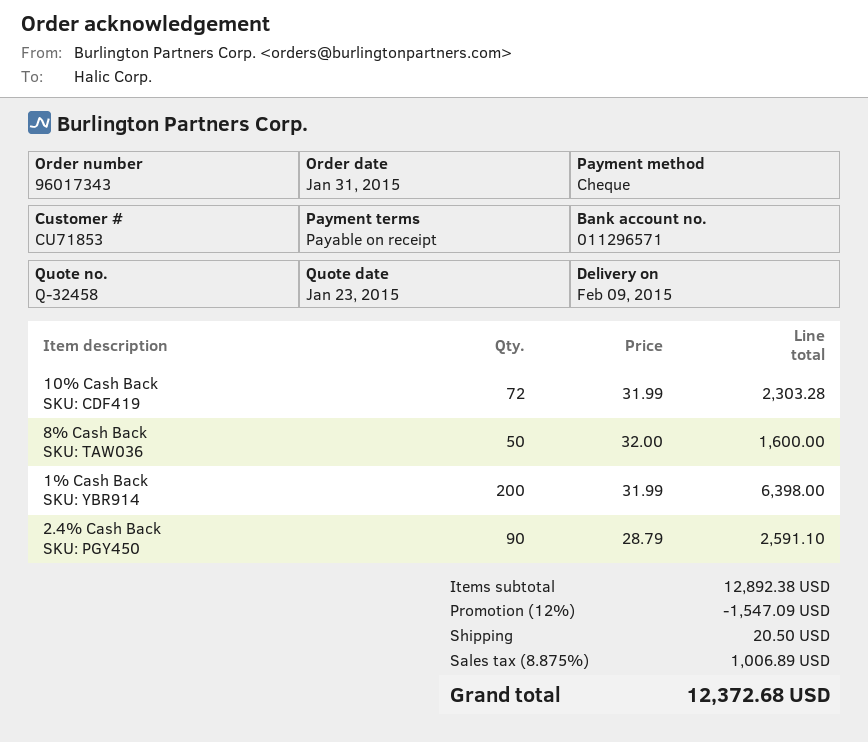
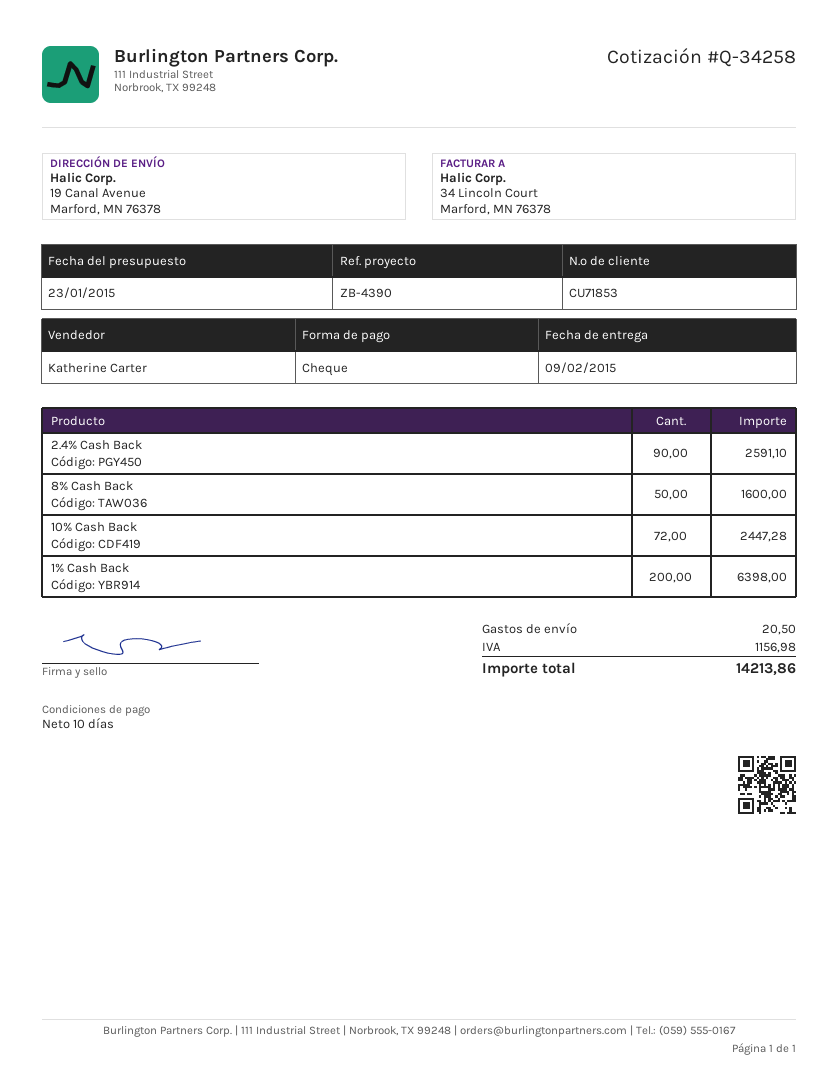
quote number: Q-32458 -> Q-34258
payment terms: on receipt -> 10 days
10% Cash Back: 72 for 2303.28 -> 72 for 2447.28
discount: 12% = 1547.09 -> none
tax: 1006.89 -> 1156.98
total: 12372.68 -> 14213.86

